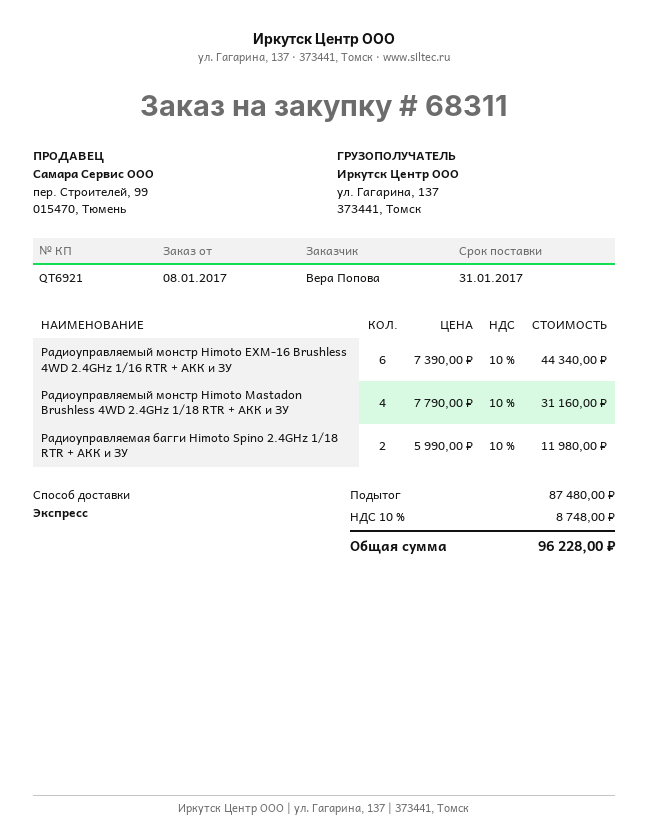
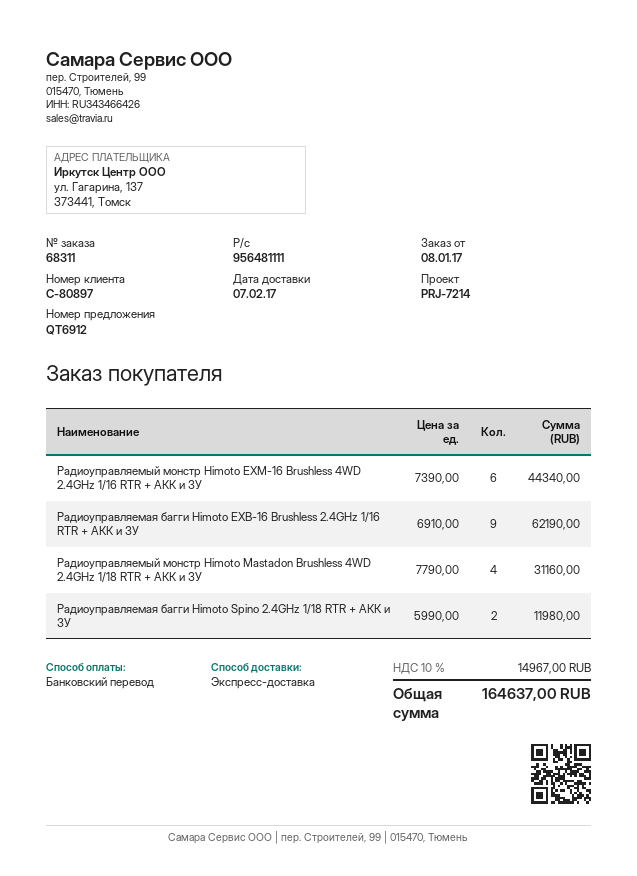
quote number: QT6921 -> QT6912
delivery date: 2017-01-31 -> 2017-02-07
Радиоуправляемая багги Himoto EXB-16 Brushless 2.4GHz 1/16 RTR + АКК и ЗУ: none -> 9 x 6910.00 = 62190.00
tax: 10% = 8748.00 -> 10% = 14967.00
total: 96228.00 -> 164637.00

